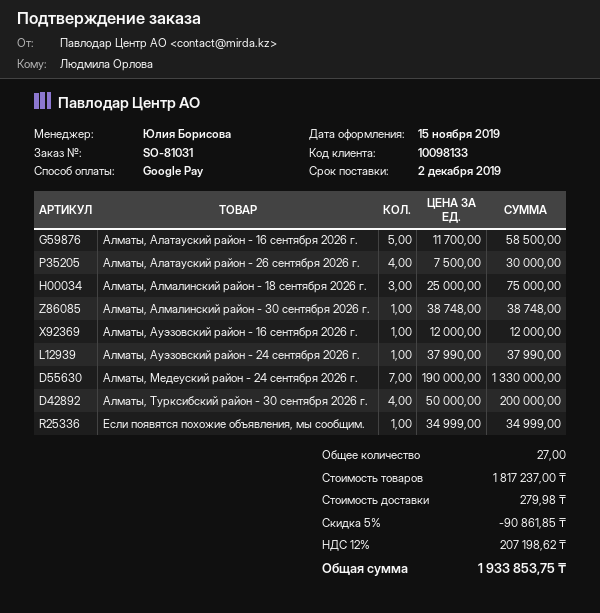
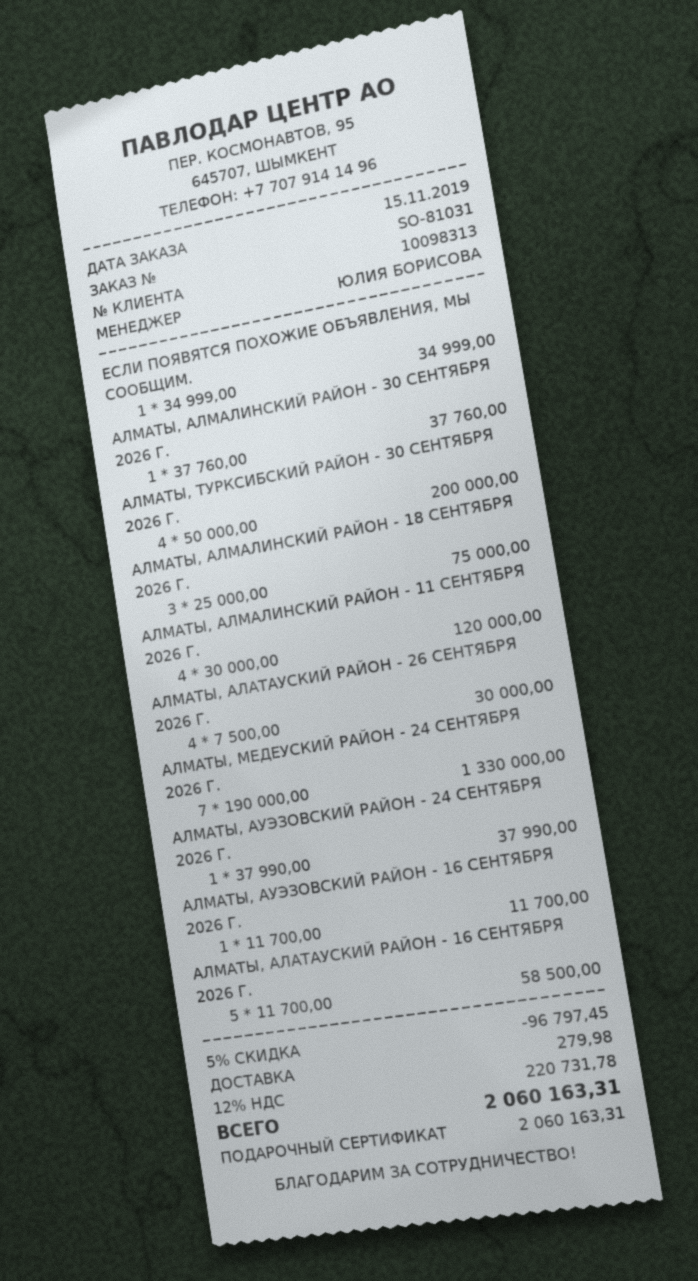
customer number: 10098133 -> 10098313
payment method: Google Pay -> gift card
Алматы, Алмалинский район - 30 сентября 2026 г.: 1 x 38748.00 = 38748.00 -> 1 x 37760.00 = 37760.00
Алматы, Ауэзовский район - 16 сентября 2026 г.: 1 x 12000.00 = 12000.00 -> 1 x 11700.00 = 11700.00
АЛМАТЫ, АЛМАЛИНСКИЙ РАЙОН - 11 СЕНТЯБРЯ 2026 Г.: none -> 4 x 30000.00 = 120000.00
discount: 5% = 90861.85 -> 5% = 96797.45
tax: 12% = 207198.62 -> 12% = 220731.78
total: 1933853.75 -> 2060163.31

